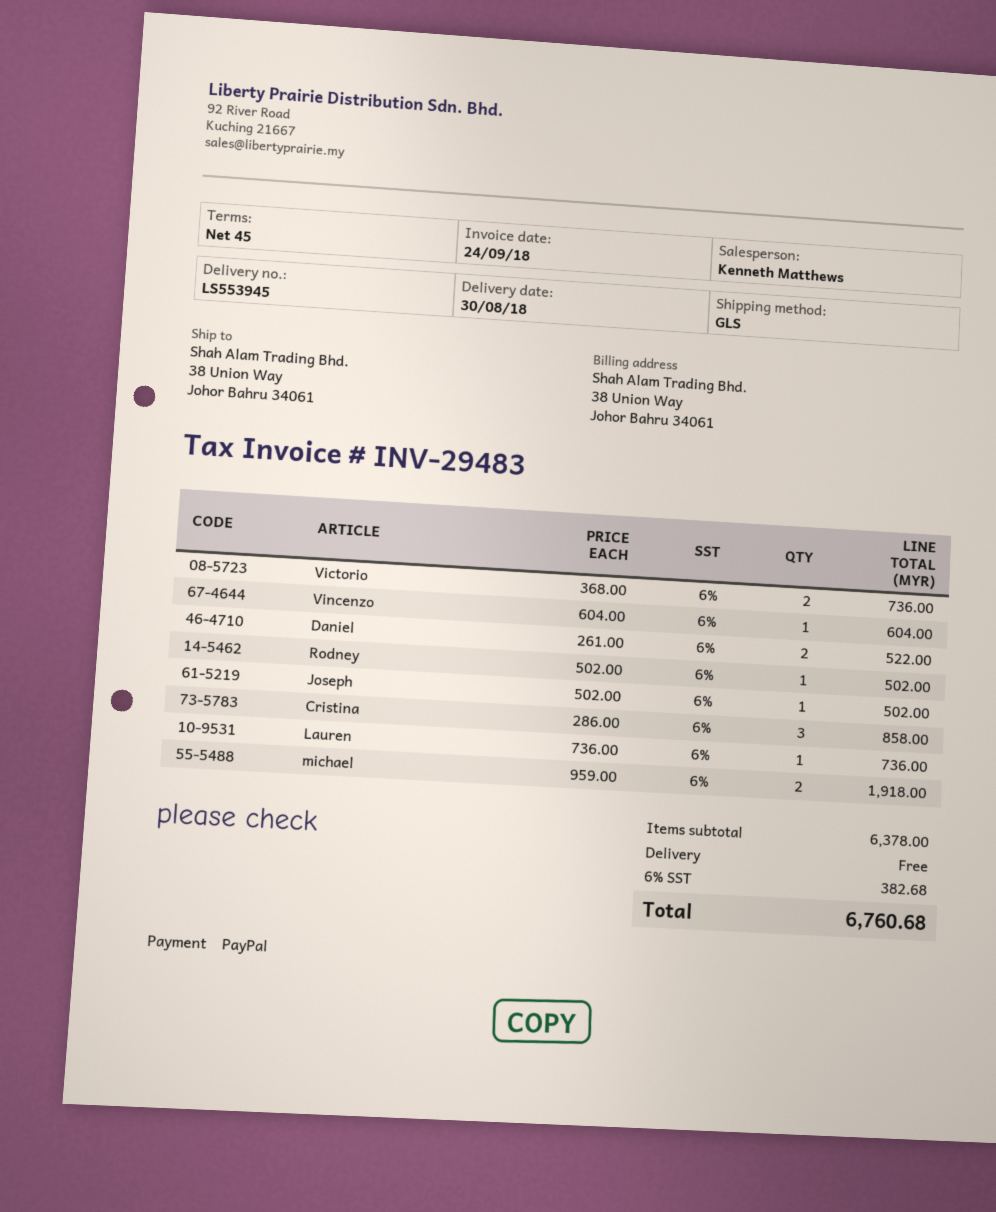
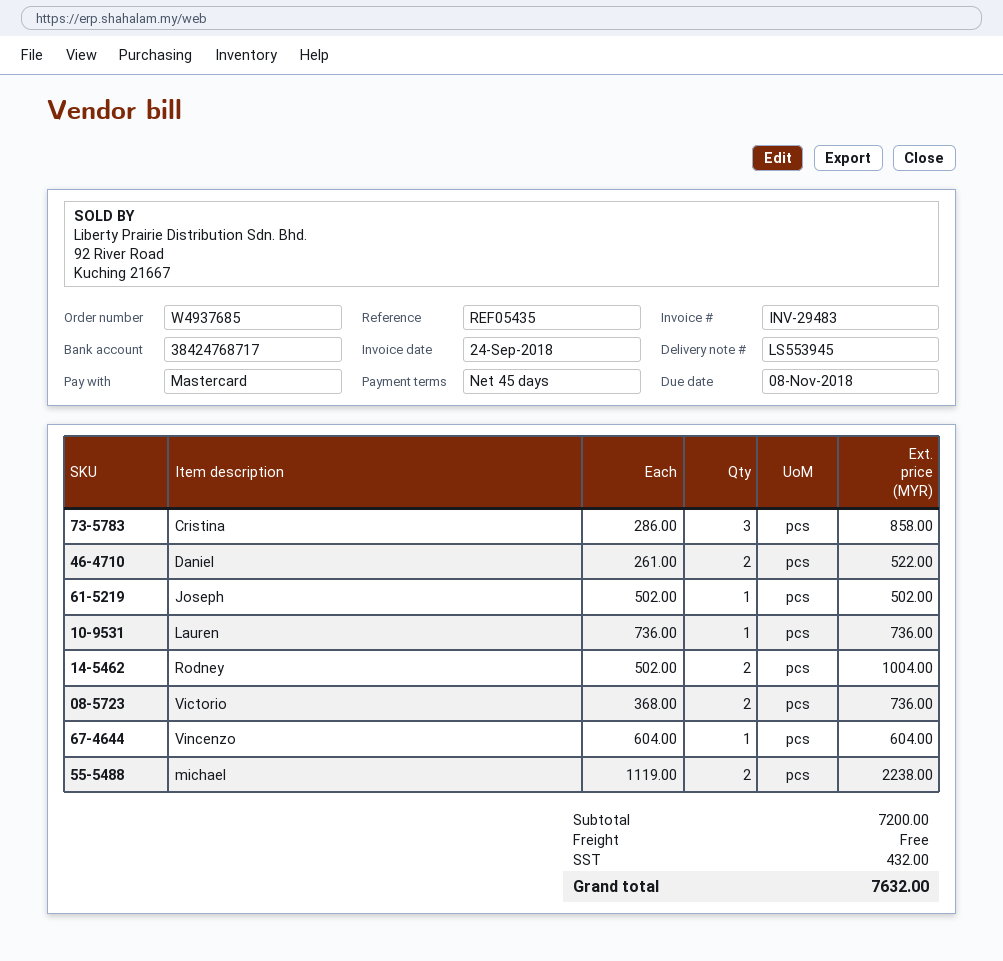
payment method: PayPal -> Mastercard
Rodney: 1 x 502.00 = 502.00 -> 2 x 502.00 = 1004.00
michael: 2 x 959.00 = 1918.00 -> 2 x 1119.00 = 2238.00
subtotal: 6378.00 -> 7200.00
tax: 382.68 -> 432.00
total: 6760.68 -> 7632.00

